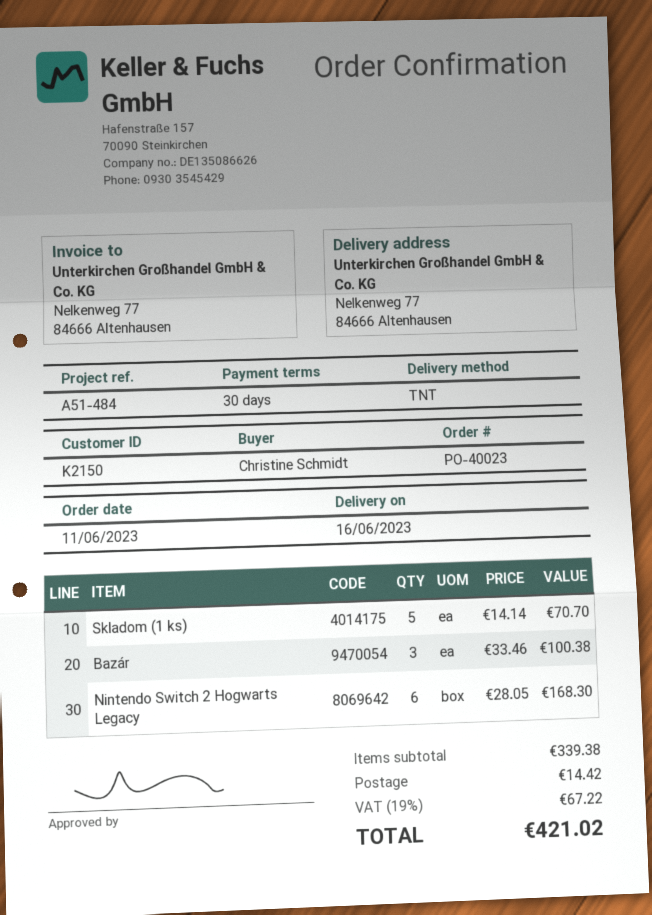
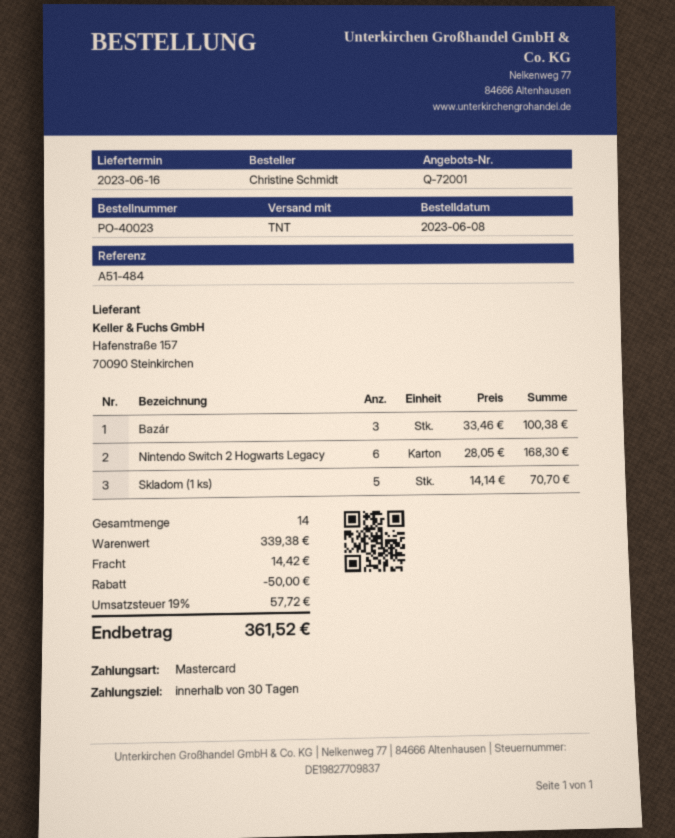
order date: 2023-06-11 -> 2023-06-08
discount: none -> 50.00
tax: 19% = 67.22 -> 19% = 57.72
total: 421.02 -> 361.52

